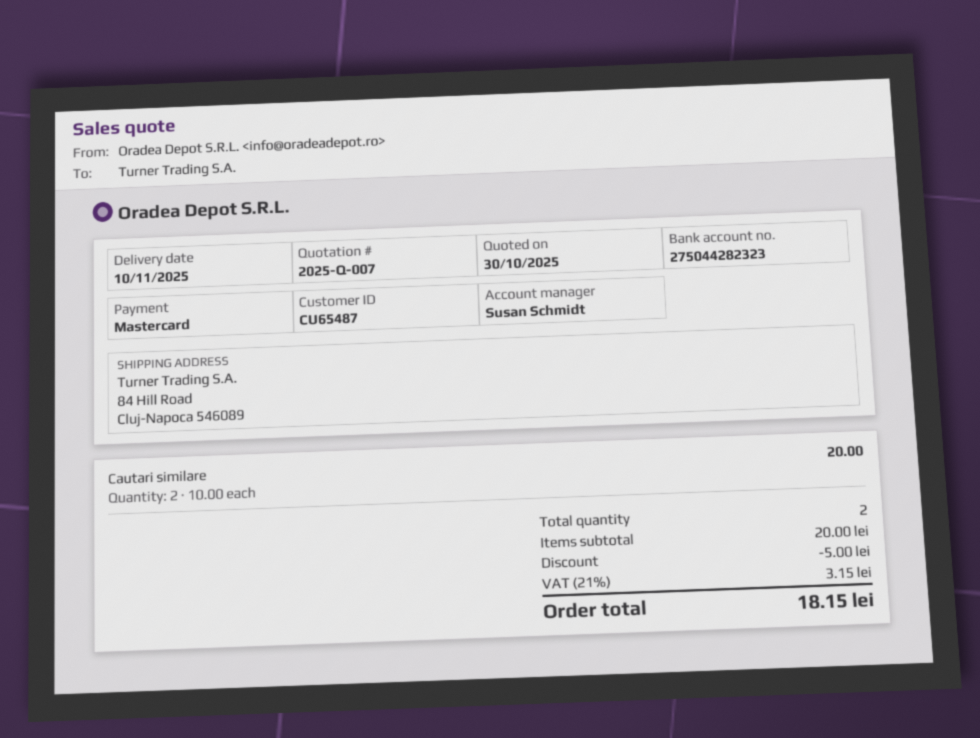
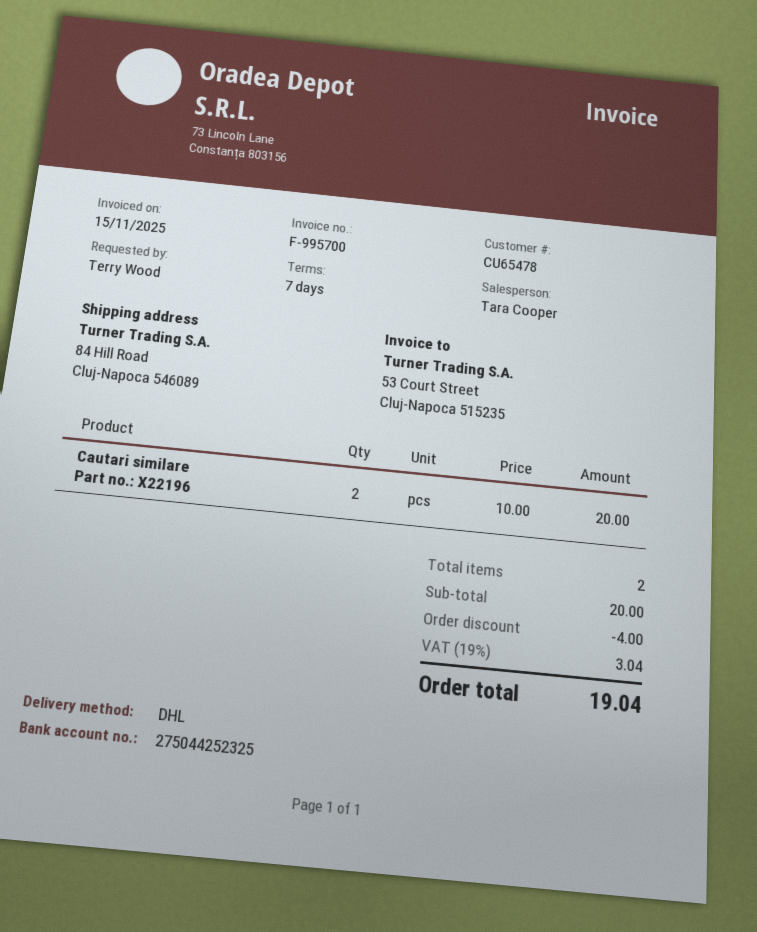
customer number: CU65487 -> CU65478
sales rep: Susan Schmidt -> Tara Cooper
bank account: 275044282323 -> 275044252325
discount: 5.00 -> 4.00
tax: 21% = 3.15 -> 19% = 3.04
total: 18.15 -> 19.04

